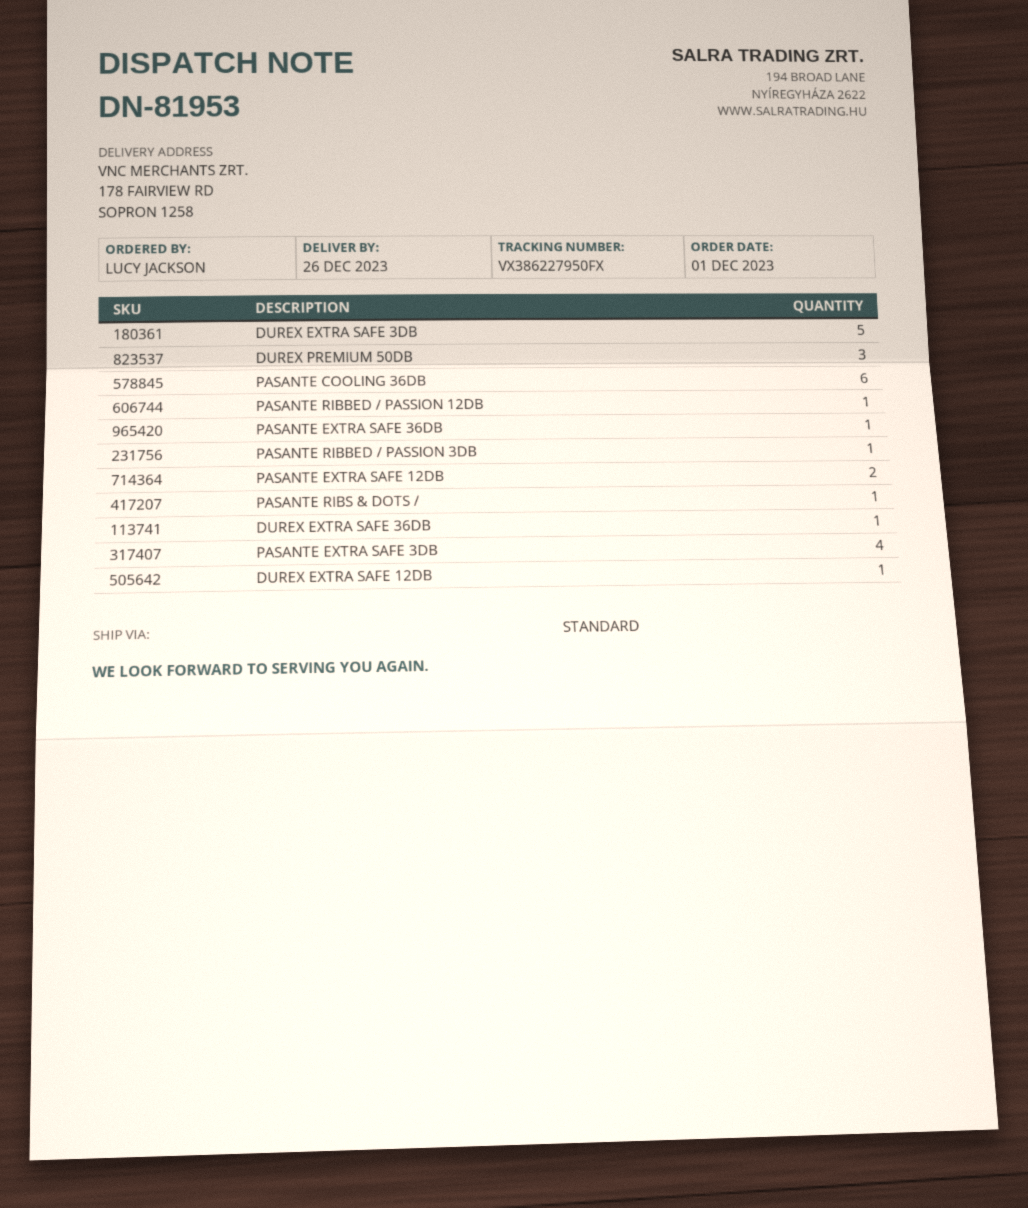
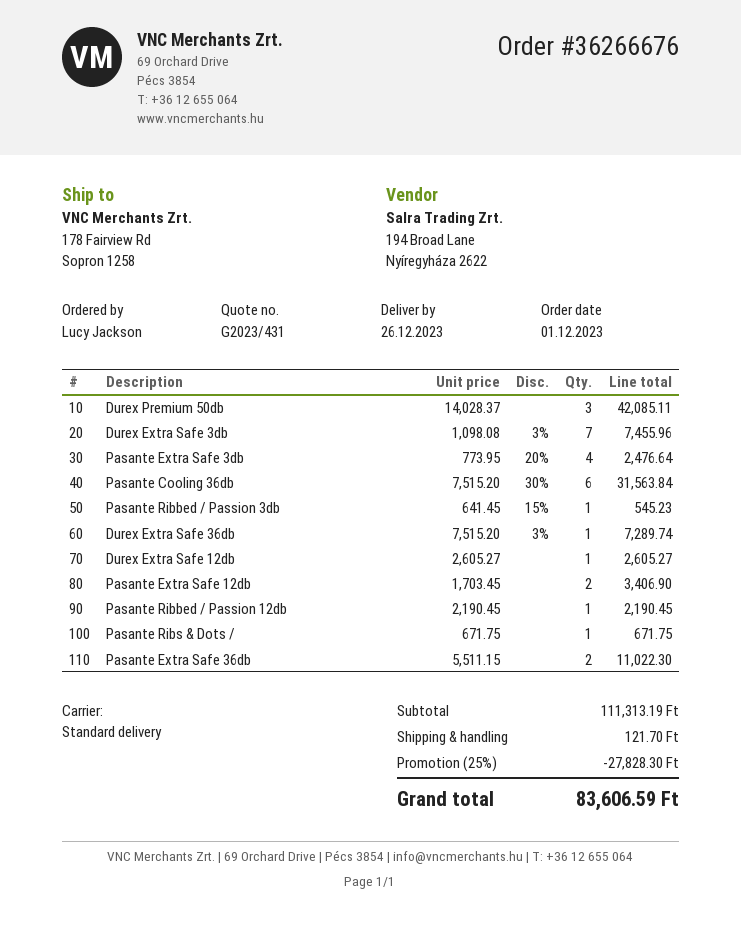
DUREX EXTRA SAFE 3DB: 5 -> 7
PASANTE EXTRA SAFE 36DB: 1 -> 2

